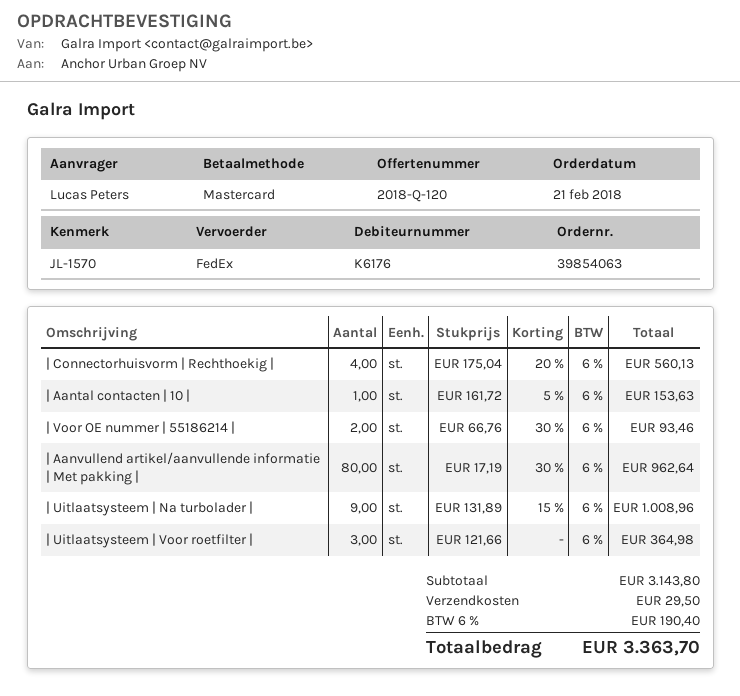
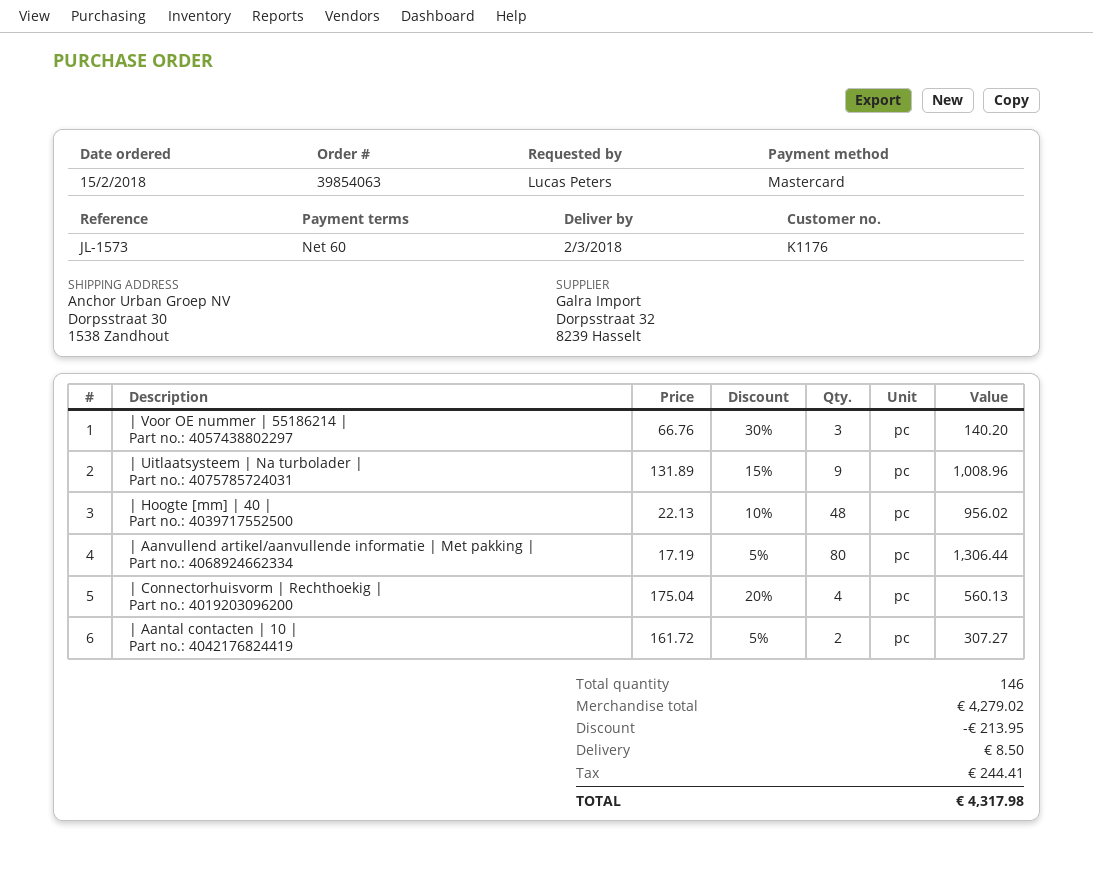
order date: 2018-02-21 -> 2018-02-15
customer number: K6176 -> K1176
reference: JL-1570 -> JL-1573
| Aantal contacten | 10 |: 1 x 161.72 - 5% = 153.63 -> 2 x 161.72 - 5% = 307.27
| Voor OE nummer | 55186214 |: 2 x 66.76 - 30% = 93.46 -> 3 x 66.76 - 30% = 140.20
| Aanvullend artikel/aanvullende informatie | Met pakking |: 80 x 17.19 - 30% = 962.64 -> 80 x 17.19 - 5% = 1306.44
| Uitlaatsysteem | Voor roetfilter |: 3 x 121.66 = 364.98 -> none
| Hoogte [mm] | 40 |: none -> 48 x 22.13 - 10% = 956.02
subtotal: 3143.80 -> 4279.02
discount: none -> 213.95
shipping: 29.50 -> 8.50
tax: 190.40 -> 244.41
total: 3363.70 -> 4317.98

